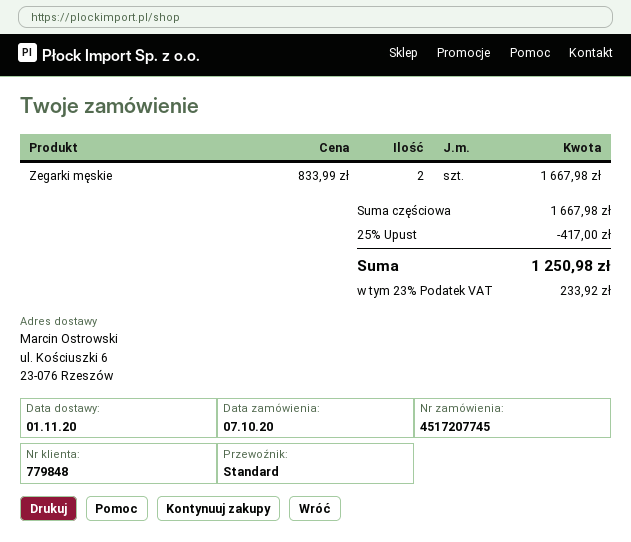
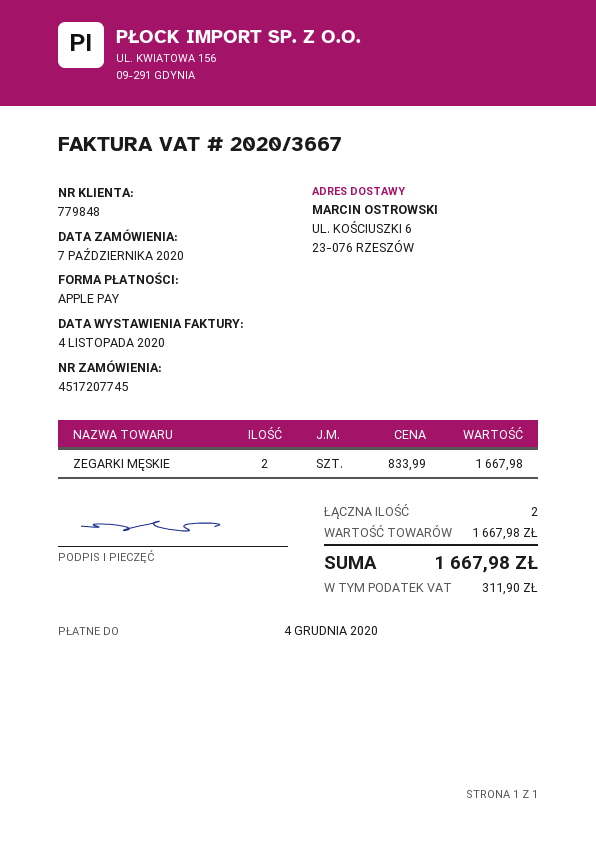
discount: 25% = 417.00 -> none
tax: 233.92 -> 311.90
total: 1250.98 -> 1667.98

